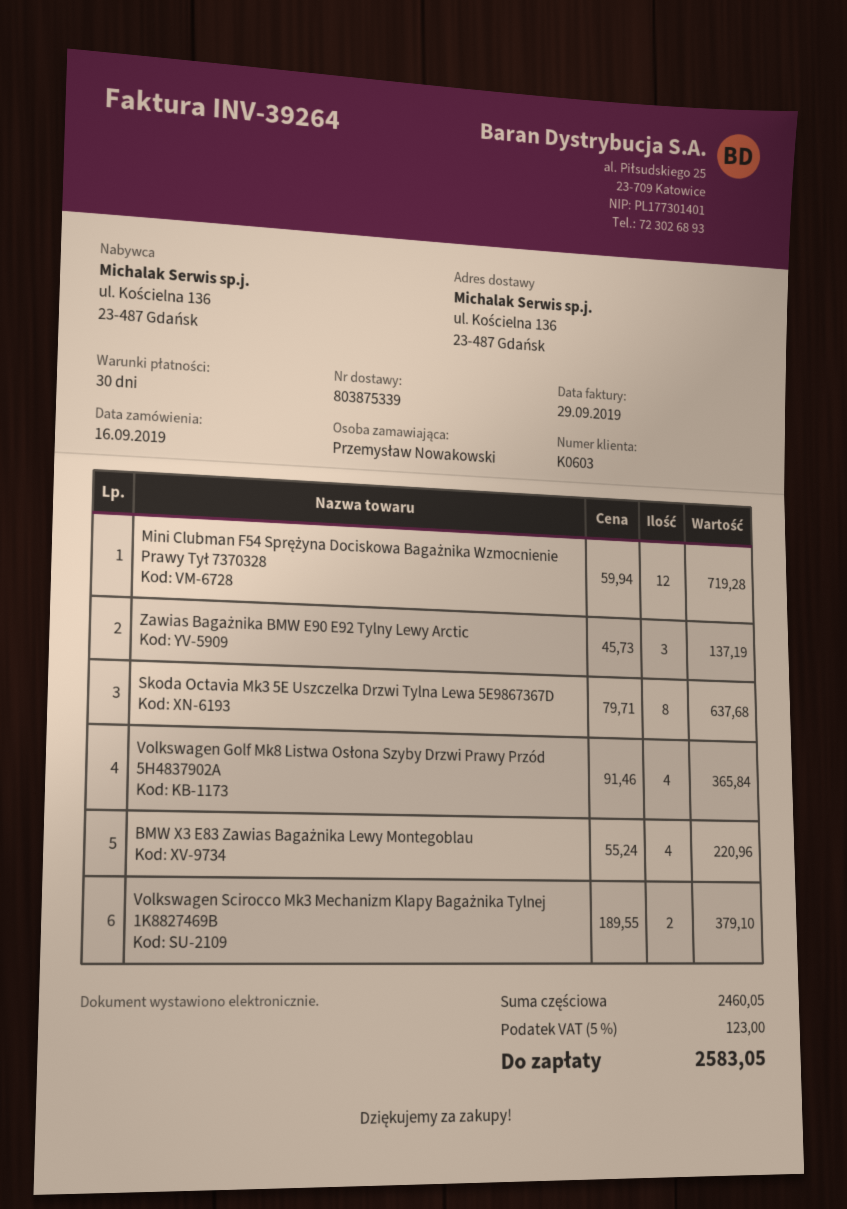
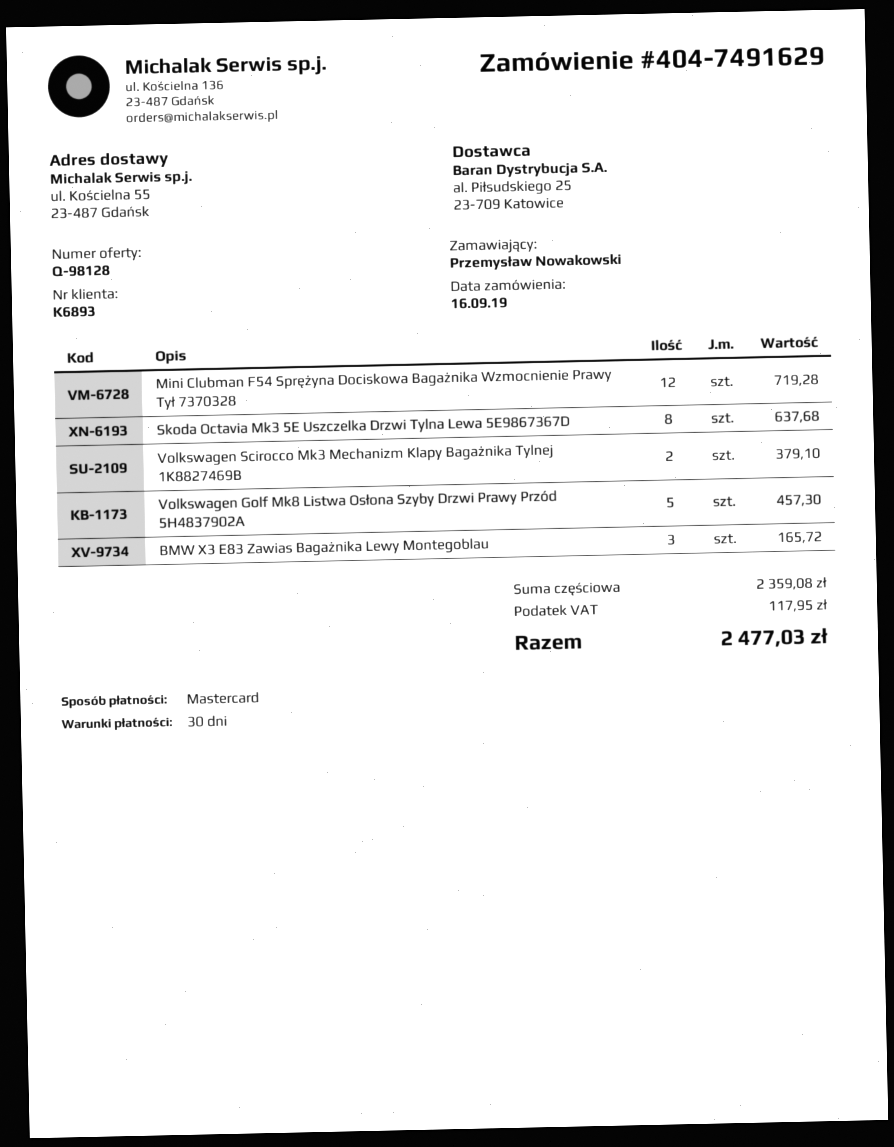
customer number: K0603 -> K6893
ship to: ul. Kościelna 136, 23-487 Gdańsk -> ul. Kościelna 55, 23-487 Gdańsk
Zawias Bagażnika BMW E90 E92 Tylny Lewy Arctic: 3 for 137.19 -> none
Volkswagen Golf Mk8 Listwa Osłona Szyby Drzwi Prawy Przód 5H4837902A: 4 for 365.84 -> 5 for 457.30
BMW X3 E83 Zawias Bagażnika Lewy Montegoblau: 4 for 220.96 -> 3 for 165.72
subtotal: 2460.05 -> 2359.08
tax: 123.00 -> 117.95
total: 2583.05 -> 2477.03

